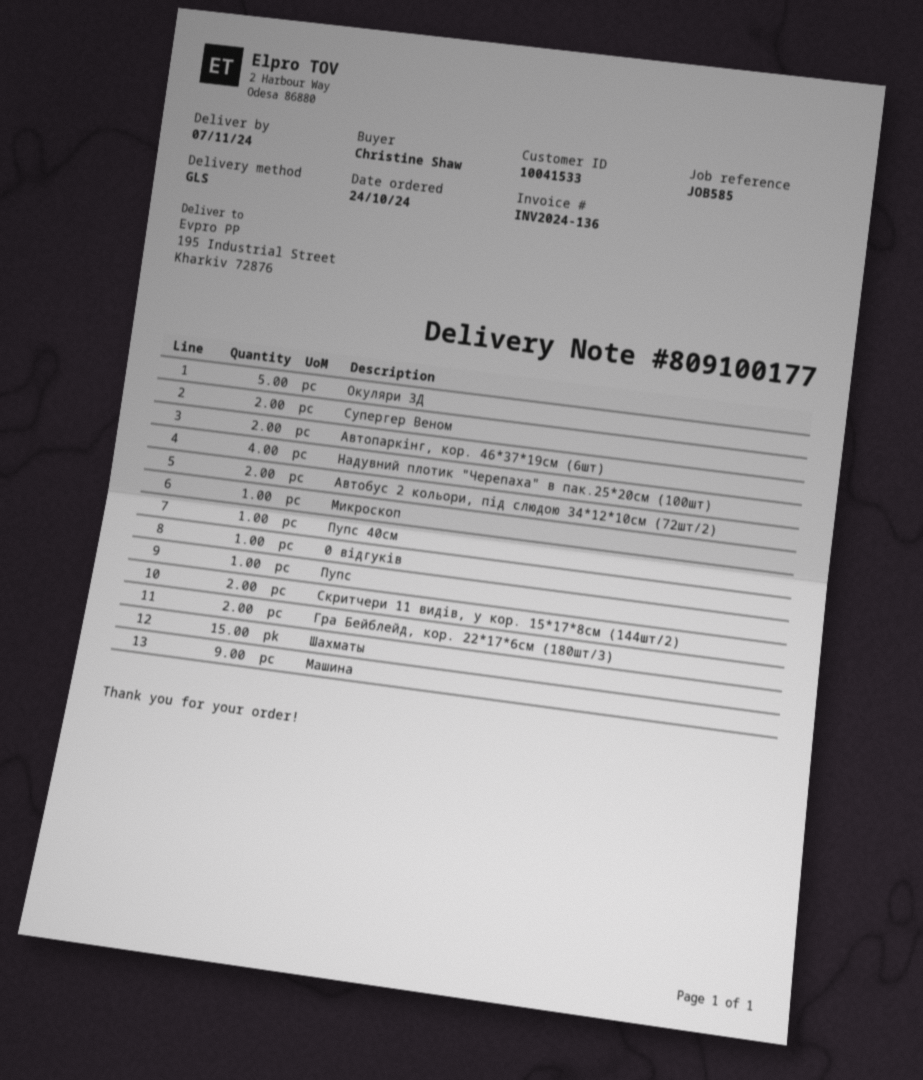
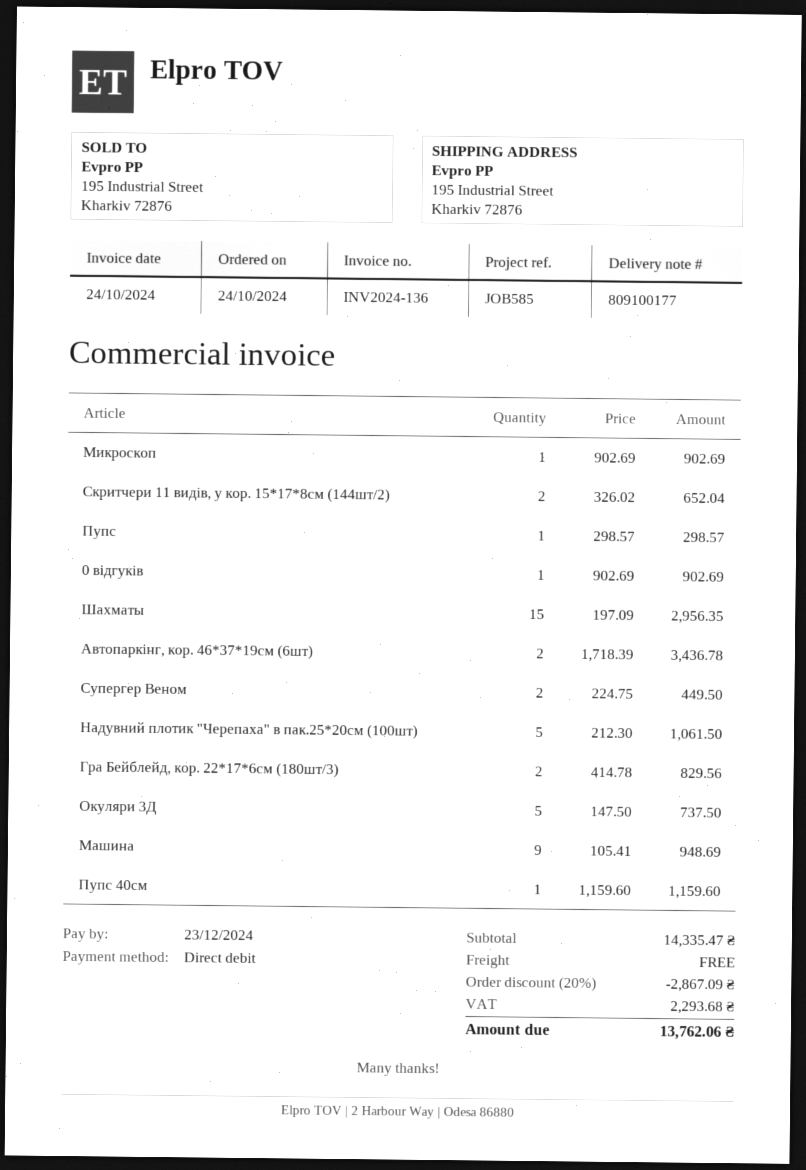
Надувний плотик "Черепаха" в пак.25*20см (100шт): 4 -> 5
Автобус 2 кольори, під слюдою 34*12*10см (72шт/2): 2 -> none

